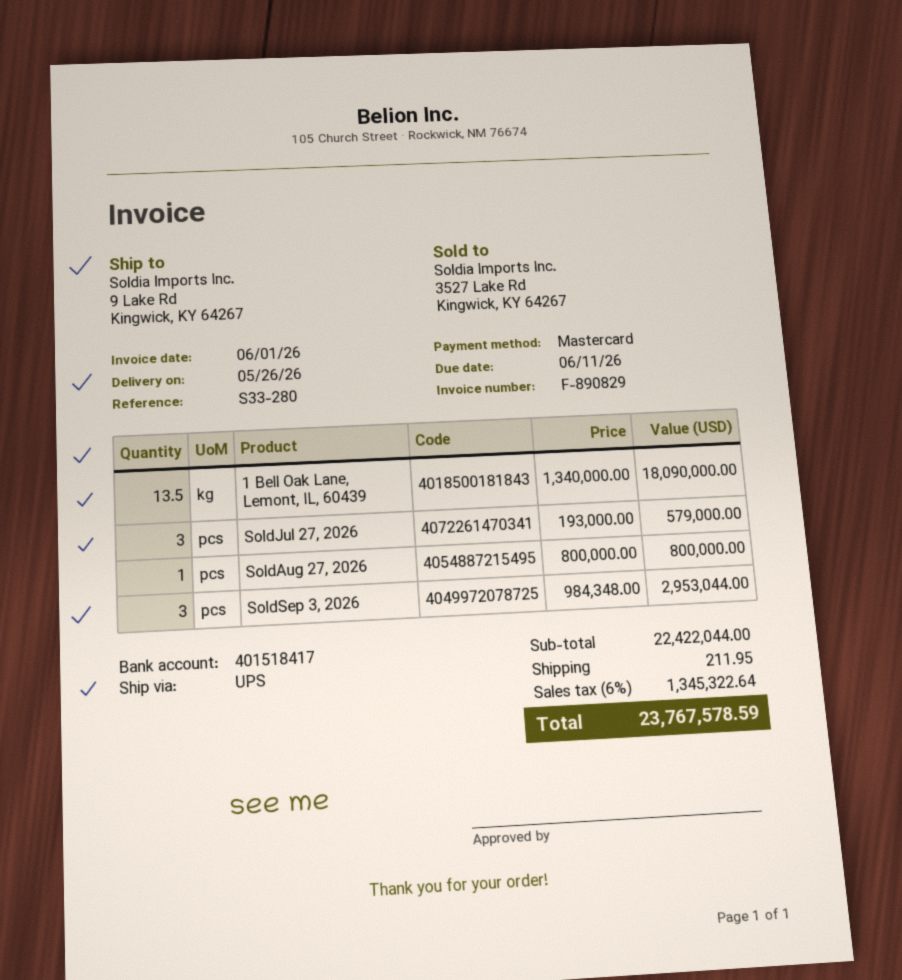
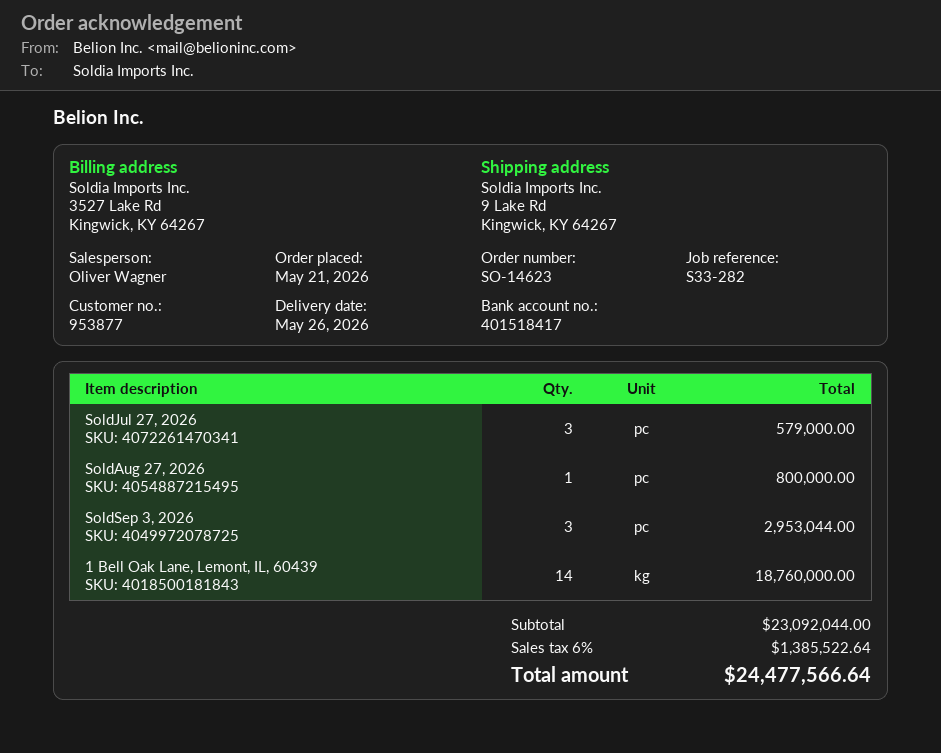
reference: S33-280 -> S33-282
1 Bell Oak Lane, Lemont, IL, 60439: 13.5 for 18090000.00 -> 14 for 18760000.00
subtotal: 22422044.00 -> 23092044.00
shipping: 211.95 -> none
tax: 6% = 1345322.64 -> 6% = 1385522.64
total: 23767578.59 -> 24477566.64

